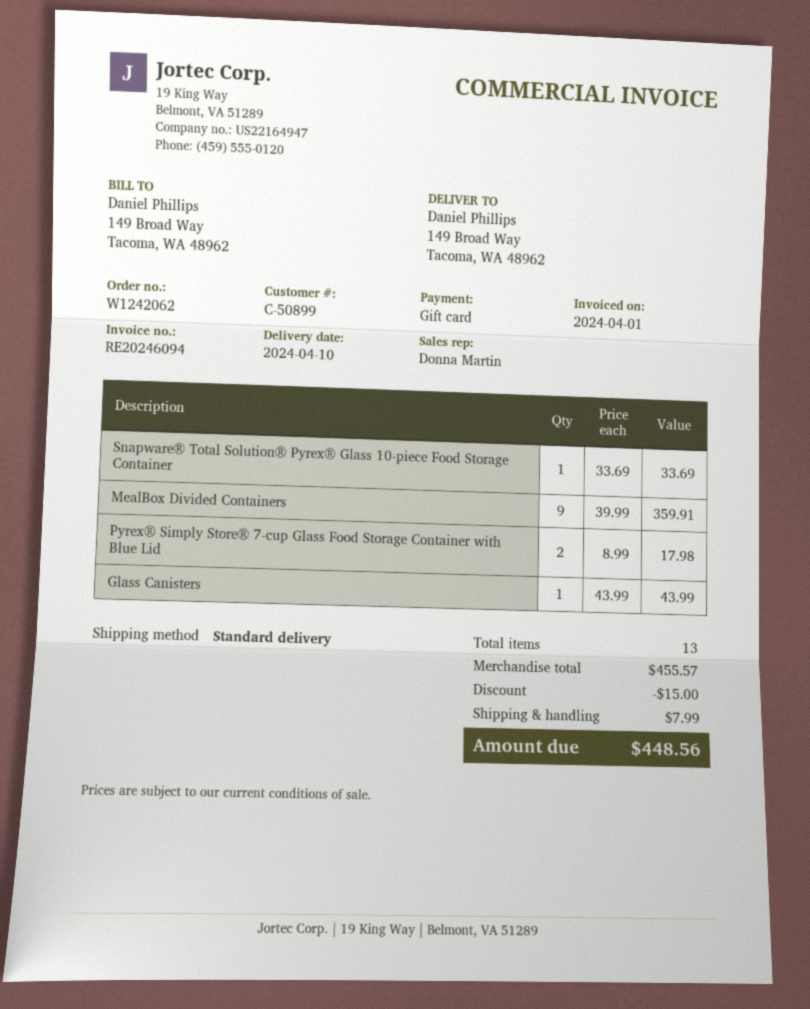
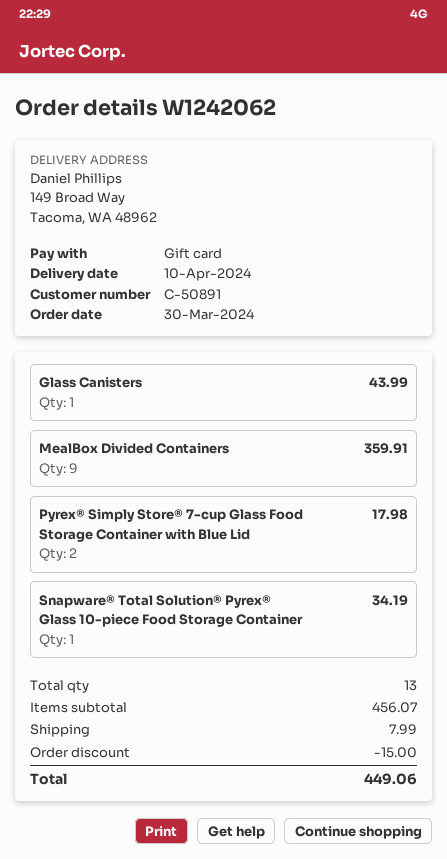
customer number: C-50899 -> C-50891
Snapware® Total Solution® Pyrex® Glass 10-piece Food Storage Container: 1 for 33.69 -> 1 for 34.19
subtotal: 455.57 -> 456.07
total: 448.56 -> 449.06

